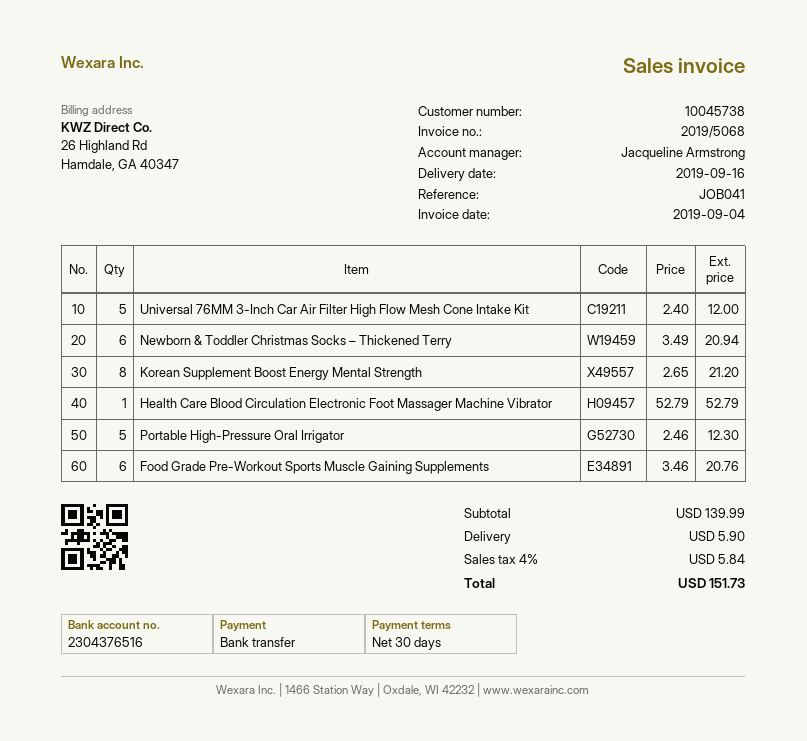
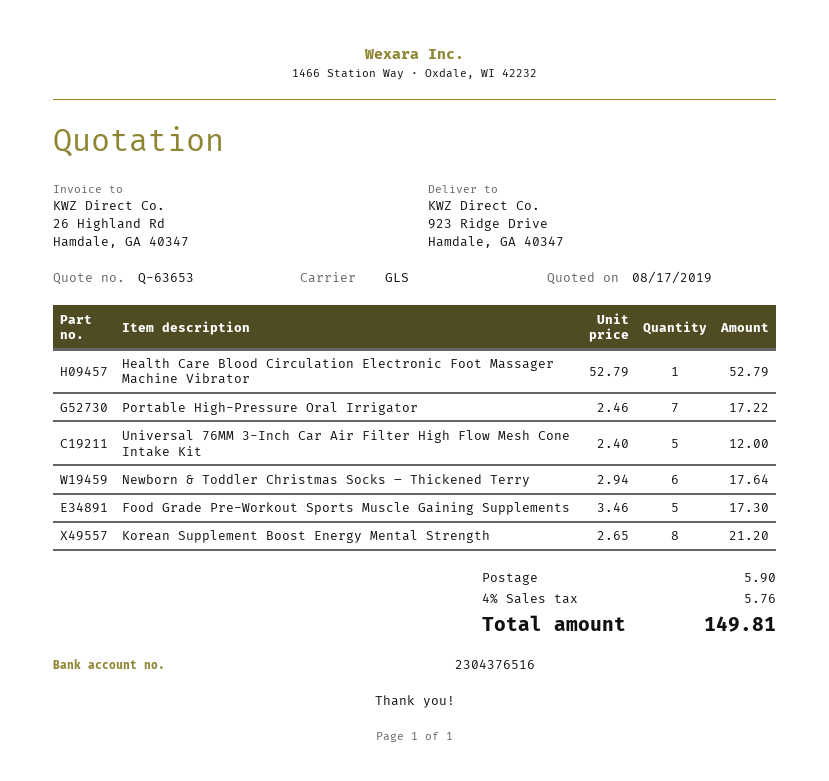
Newborn & Toddler Christmas Socks – Thickened Terry: 6 x 3.49 = 20.94 -> 6 x 2.94 = 17.64
Portable High-Pressure Oral Irrigator: 5 x 2.46 = 12.30 -> 7 x 2.46 = 17.22
Food Grade Pre-Workout Sports Muscle Gaining Supplements: 6 x 3.46 = 20.76 -> 5 x 3.46 = 17.30
tax: 4% = 5.84 -> 4% = 5.76
total: 151.73 -> 149.81

